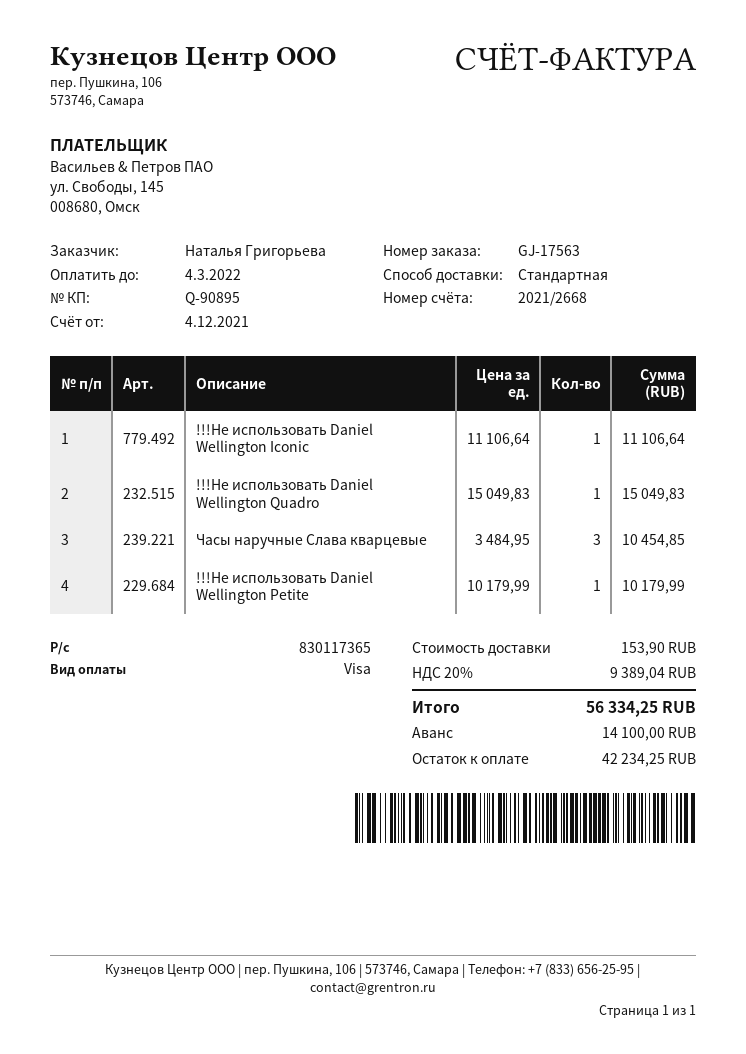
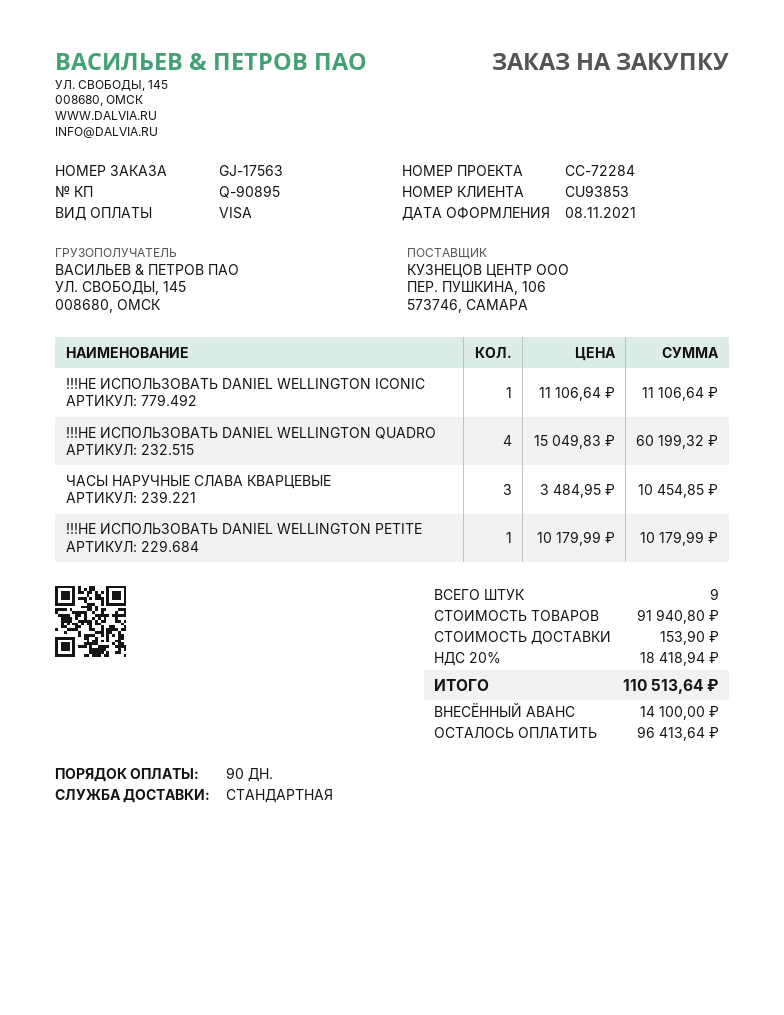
!!!Не использовать Daniel Wellington Quadro: 1 x 15049.83 = 15049.83 -> 4 x 15049.83 = 60199.32
tax: 20% = 9389.04 -> 20% = 18418.94
total: 56334.25 -> 110513.64
balance: 42234.25 -> 96413.64

